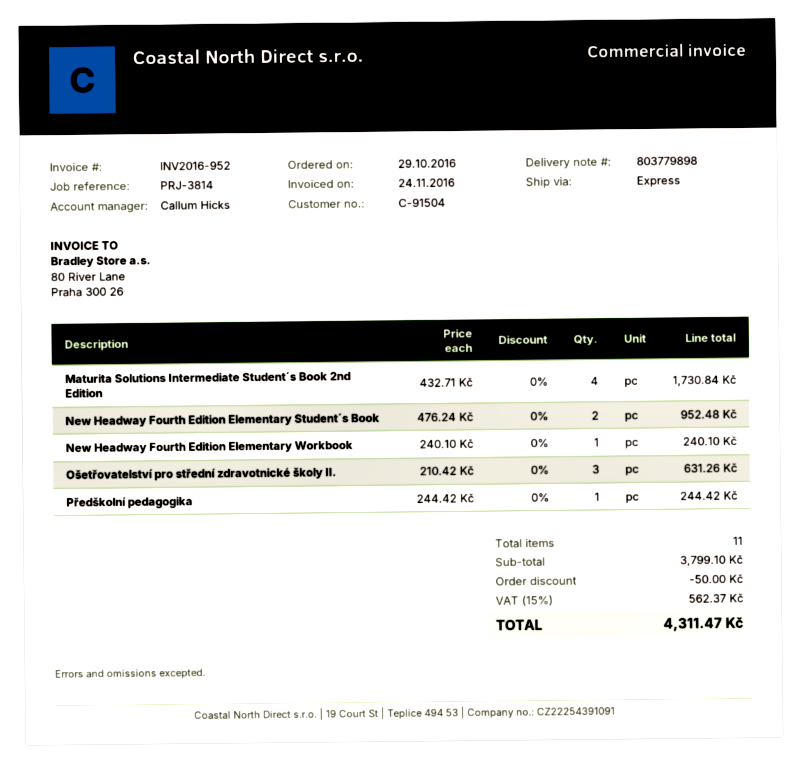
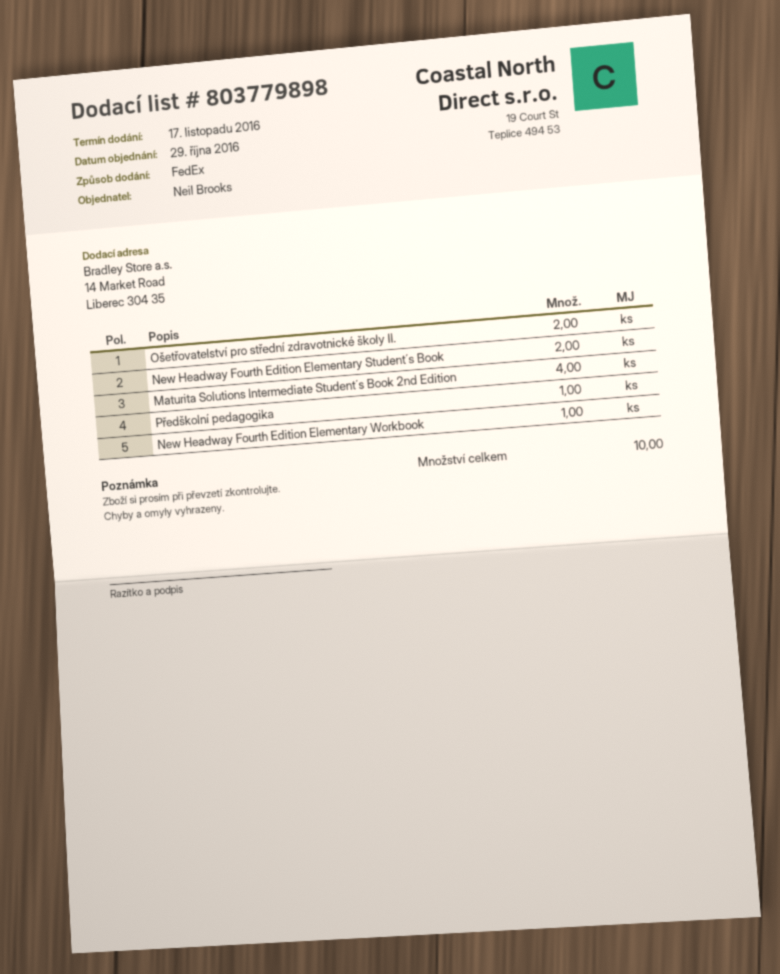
shipping method: express -> FedEx
Ošetřovatelství pro střední zdravotnické školy II.: 3 -> 2
total quantity: 11 -> 10

